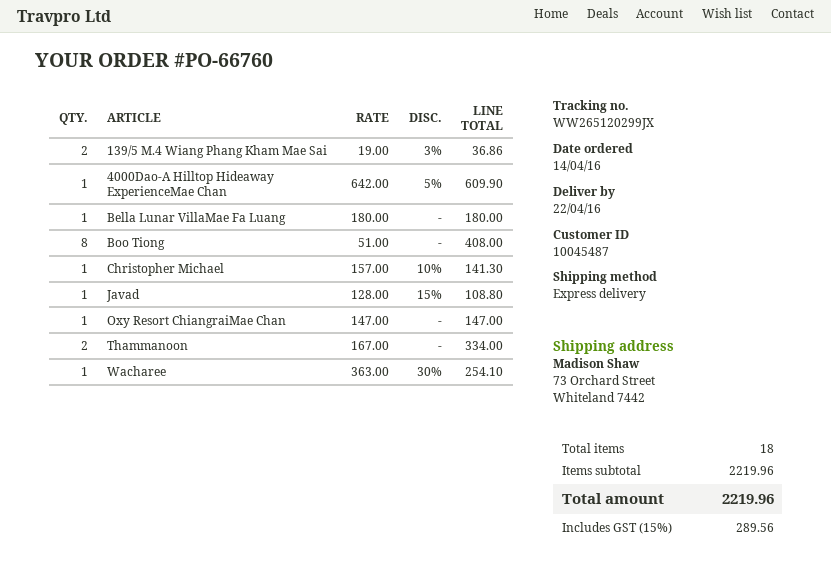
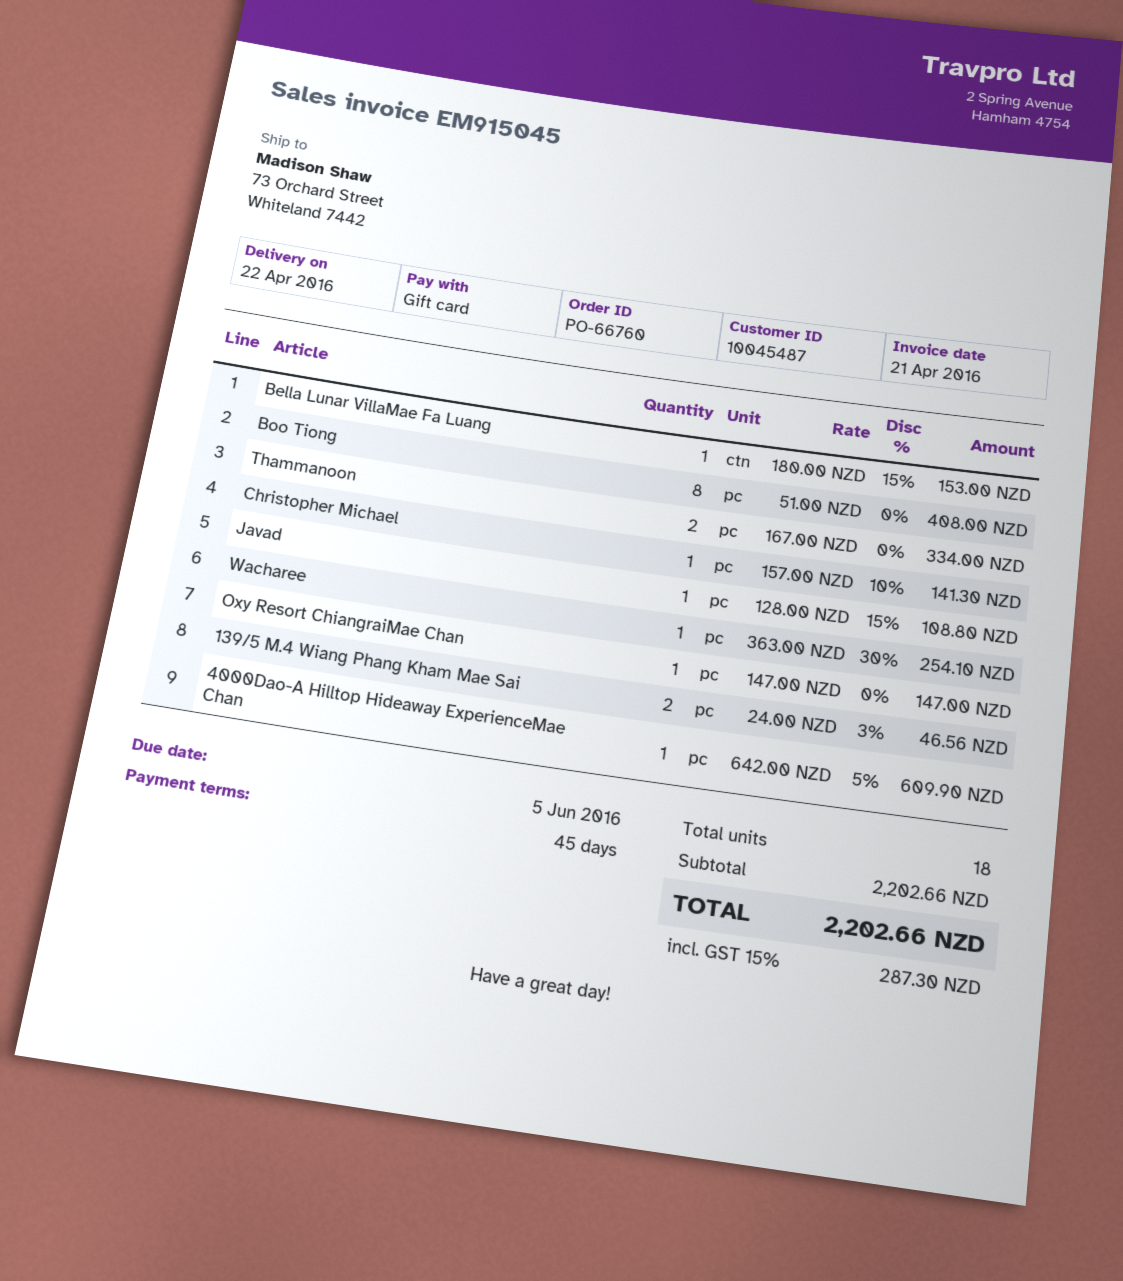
139/5 M.4 Wiang Phang Kham Mae Sai: 2 x 19.00 - 3% = 36.86 -> 2 x 24.00 - 3% = 46.56
Bella Lunar VillaMae Fa Luang: 1 x 180.00 = 180.00 -> 1 x 180.00 - 15% = 153.00
subtotal: 2219.96 -> 2202.66
tax: 15% = 289.56 -> 15% = 287.30
total: 2219.96 -> 2202.66

